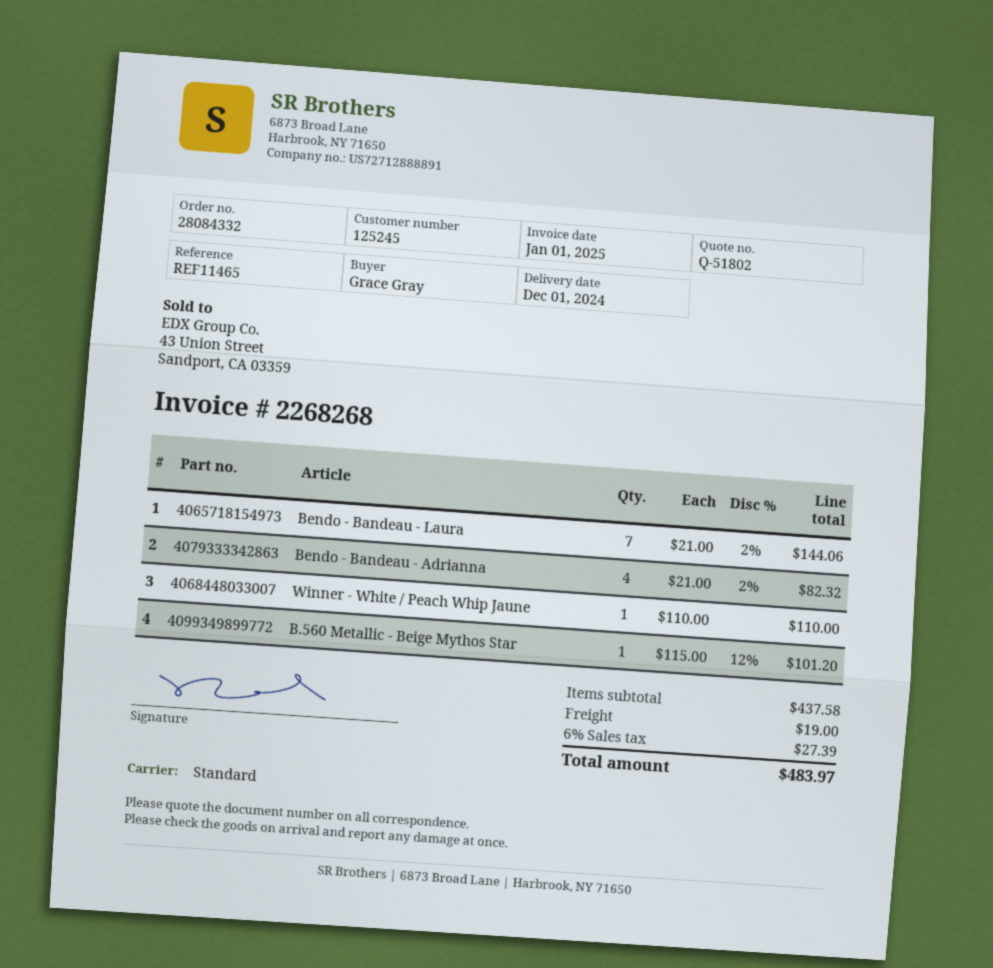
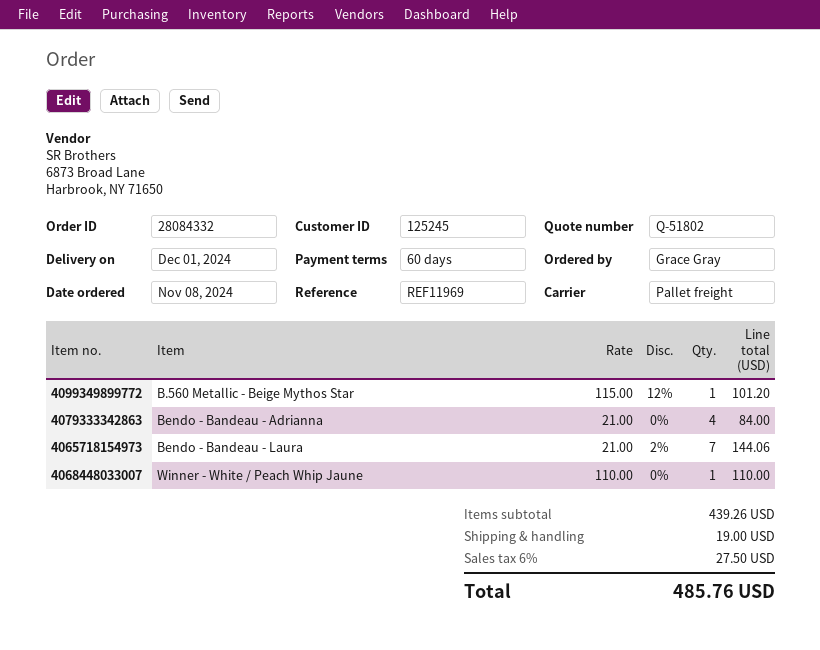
reference: REF11465 -> REF11969
shipping method: standard -> pallet freight
Bendo - Bandeau - Adrianna: 4 x 21.00 - 2% = 82.32 -> 4 x 21.00 = 84.00
subtotal: 437.58 -> 439.26
tax: 6% = 27.39 -> 6% = 27.50
total: 483.97 -> 485.76

